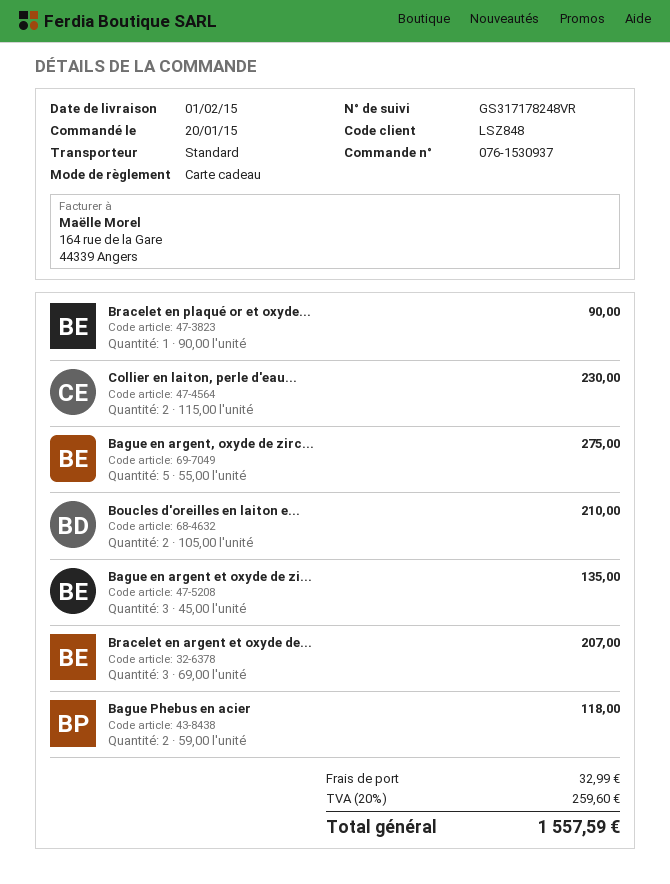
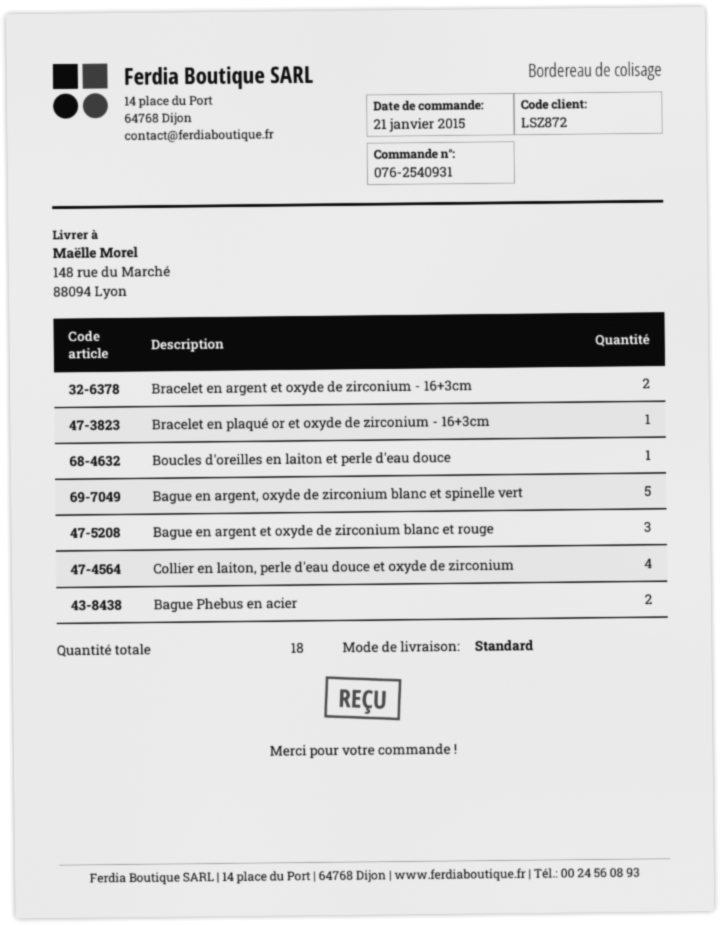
order number: 076-1530937 -> 076-2540931
order date: 2015-01-20 -> 2015-01-21
customer number: LSZ848 -> LSZ872
Collier en laiton, perle d'eau...: 2 -> 4
Boucles d'oreilles en laiton e...: 2 -> 1
Bracelet en argent et oxyde de...: 3 -> 2

